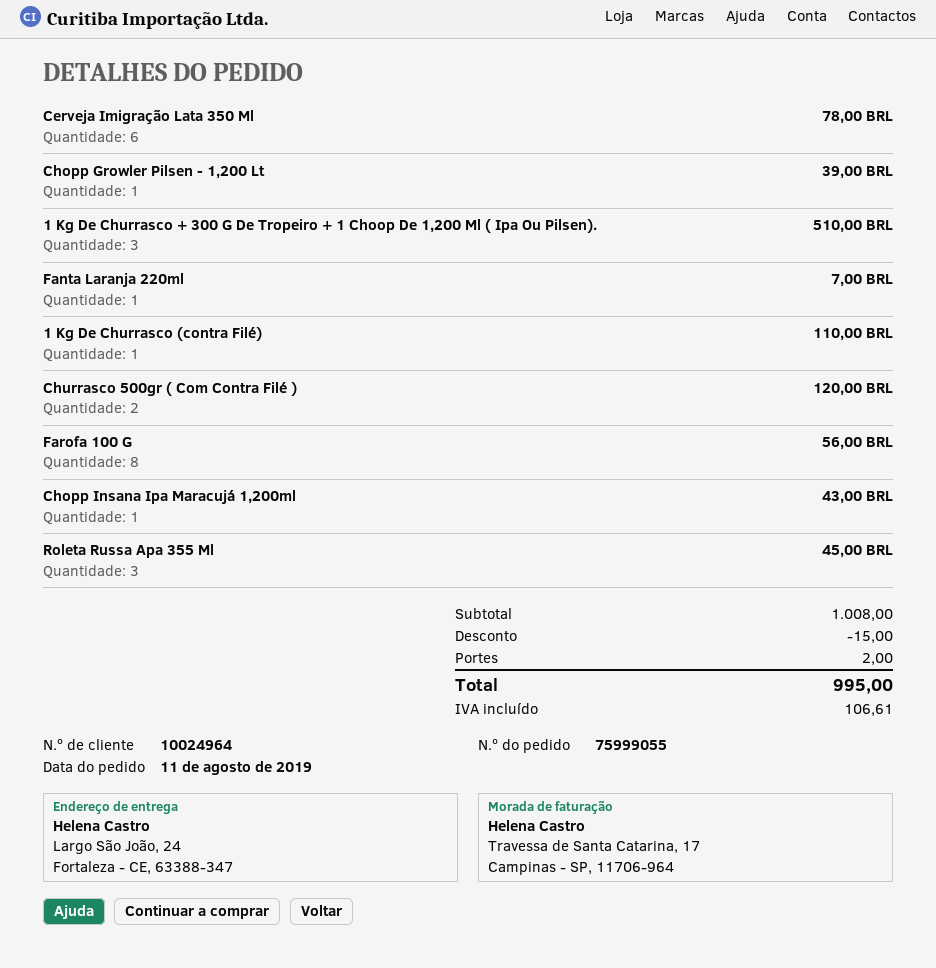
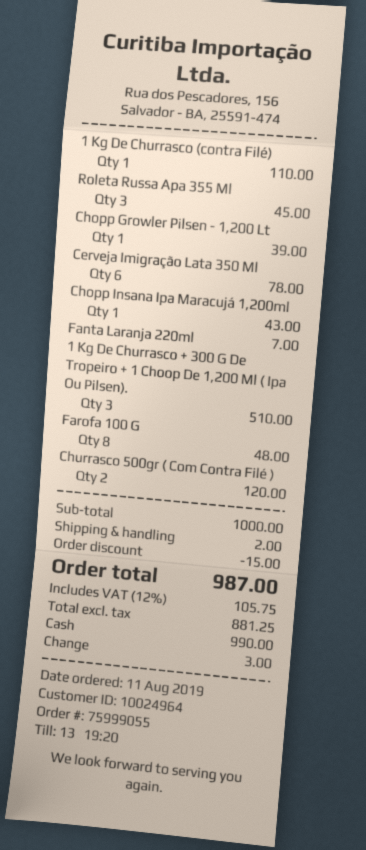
Farofa 100 G: 8 for 56.00 -> 8 for 48.00
subtotal: 1008.00 -> 1000.00
tax: 106.61 -> 105.75
total: 995.00 -> 987.00

